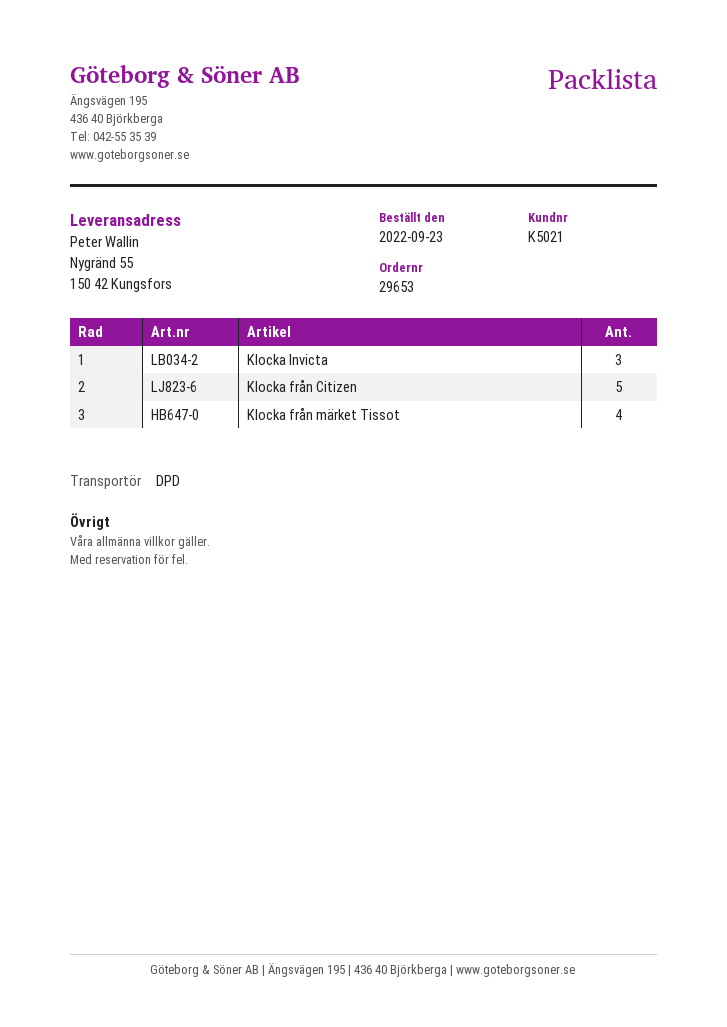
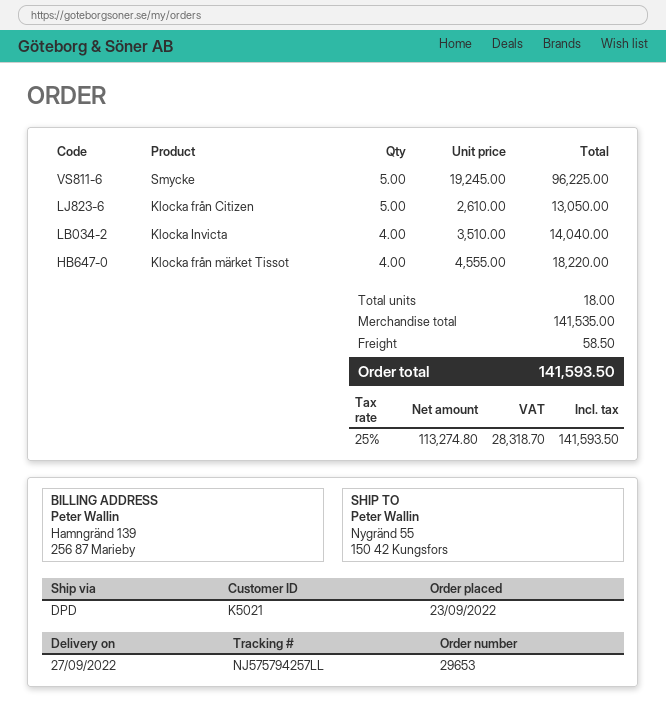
Klocka Invicta: 3 -> 4
Smycke: none -> 5

